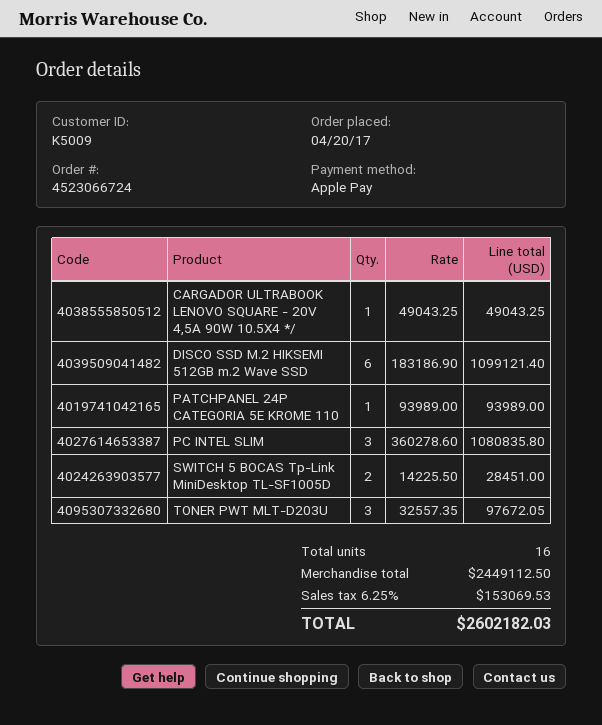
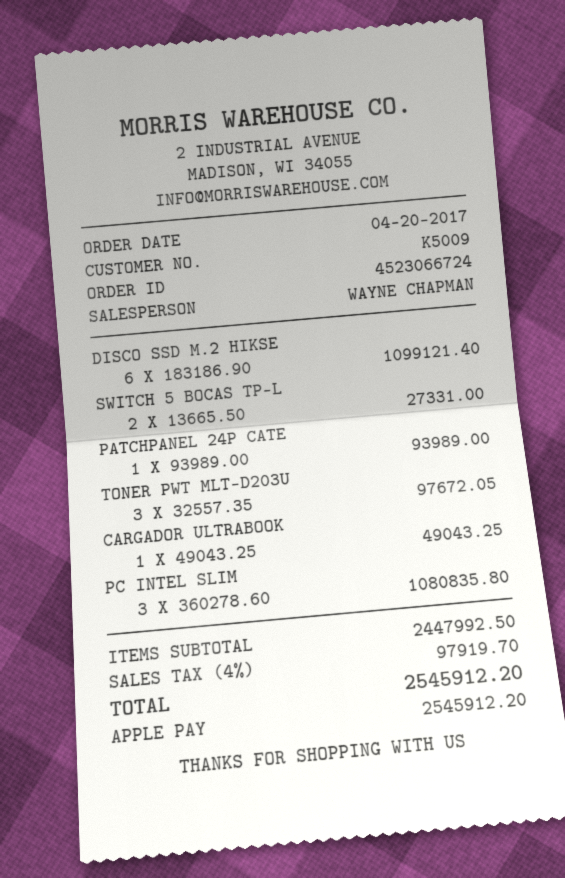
SWITCH 5 BOCAS Tp-Link MiniDesktop TL-SF1005D: 2 x 14225.50 = 28451.00 -> 2 x 13665.50 = 27331.00
subtotal: 2449112.50 -> 2447992.50
tax: 6.25% = 153069.53 -> 4% = 97919.70
total: 2602182.03 -> 2545912.20

